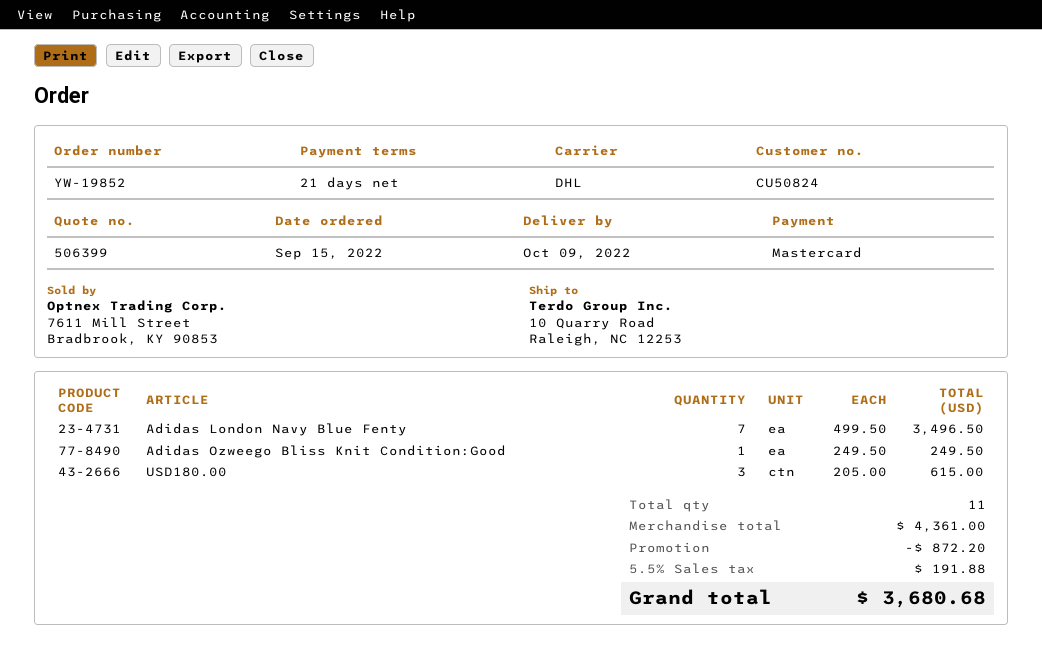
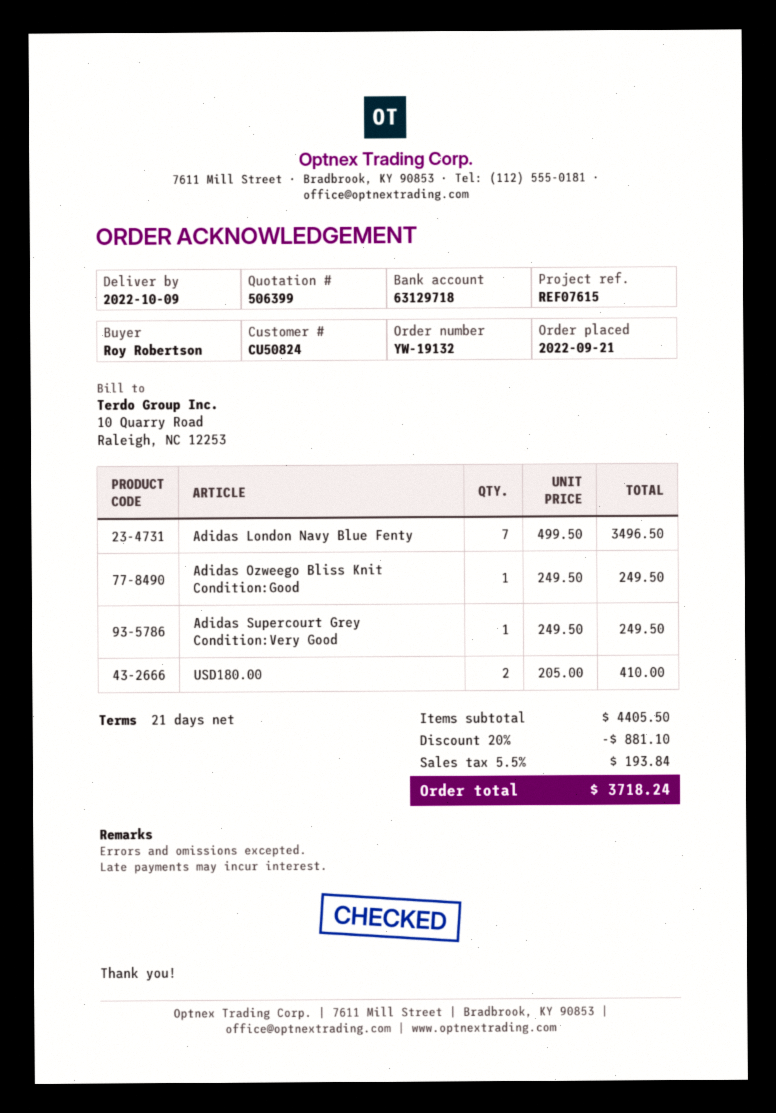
order number: YW-19852 -> YW-19132
order date: 2022-09-15 -> 2022-09-21
USD180.00: 3 x 205.00 = 615.00 -> 2 x 205.00 = 410.00
Adidas Supercourt Grey Condition:Very Good: none -> 1 x 249.50 = 249.50
subtotal: 4361.00 -> 4405.50
discount: 872.20 -> 881.10
tax: 5.5% = 191.88 -> 5.5% = 193.84
total: 3680.68 -> 3718.24

